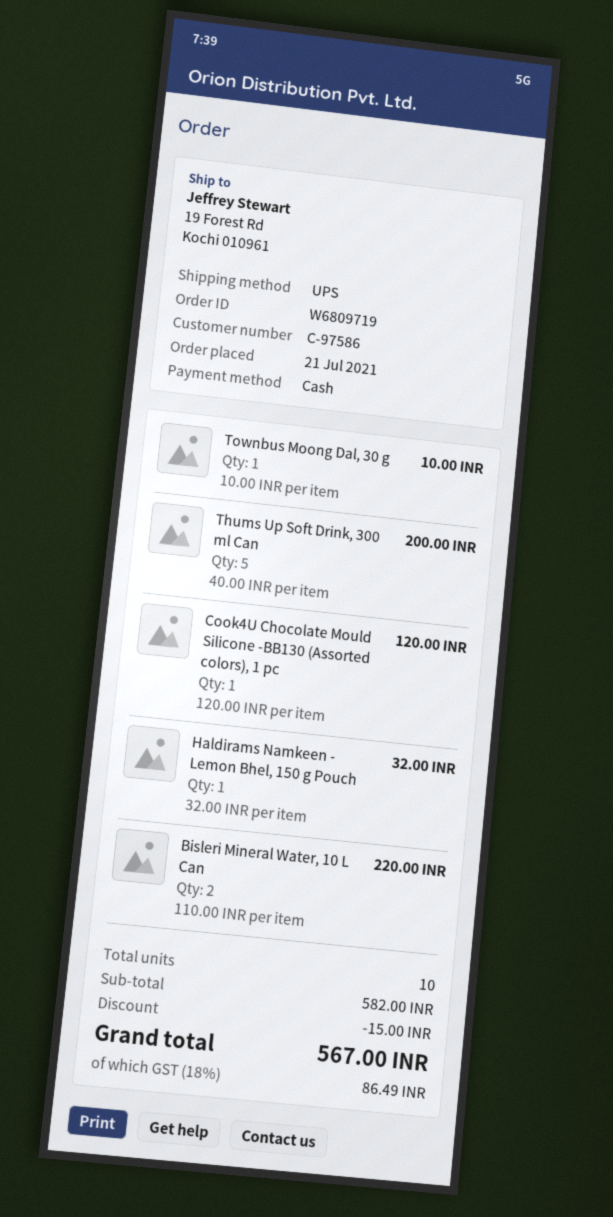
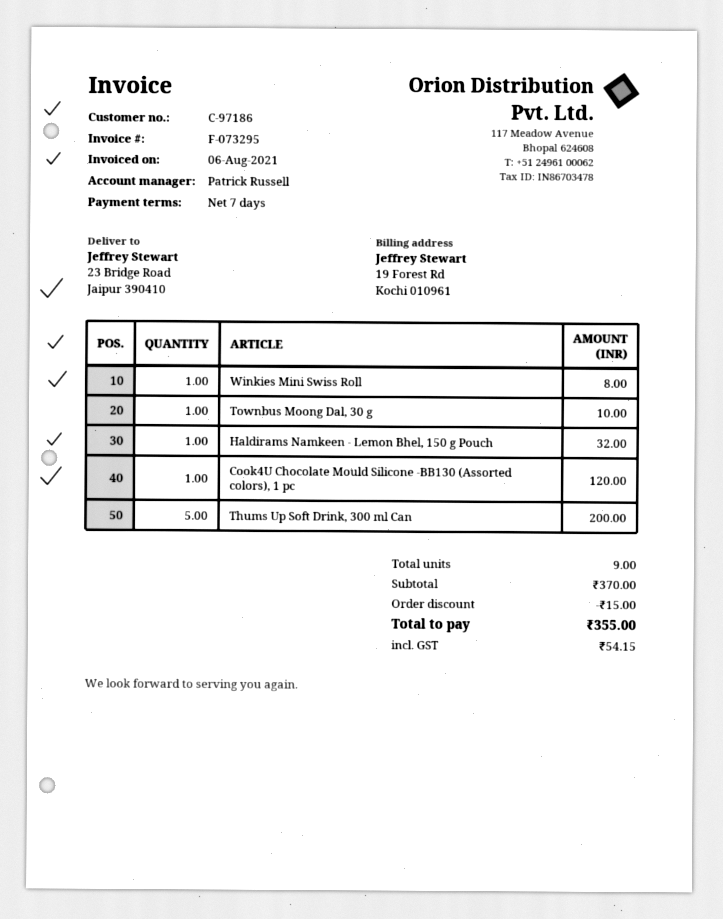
customer number: C-97586 -> C-97186
ship to: 19 Forest Rd, Kochi 010961 -> 23 Bridge Road, Jaipur 390410
Bisleri Mineral Water, 10 L Can: 2 for 220.00 -> none
Winkies Mini Swiss Roll: none -> 1 for 8.00
total quantity: 10 -> 9
subtotal: 582.00 -> 370.00
tax: 86.49 -> 54.15
total: 567.00 -> 355.00

